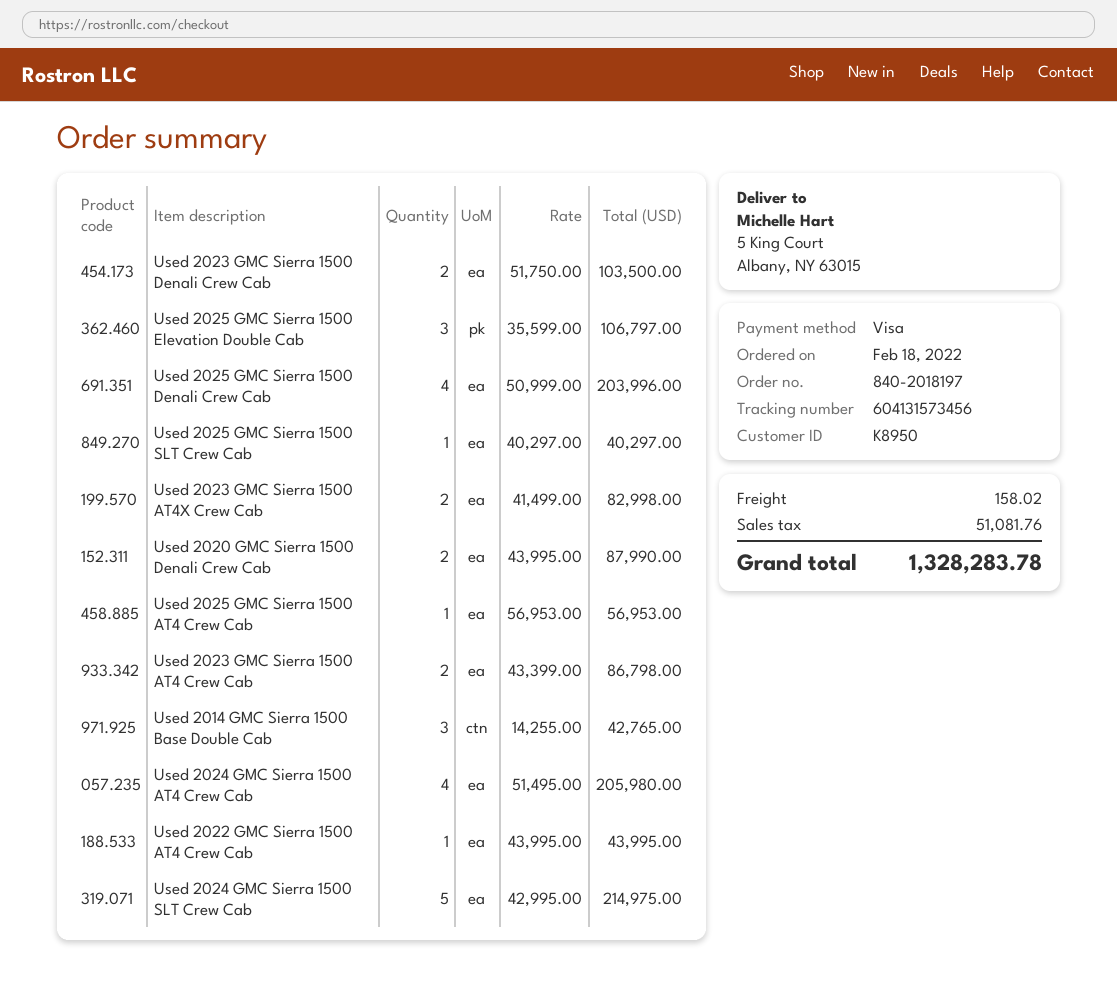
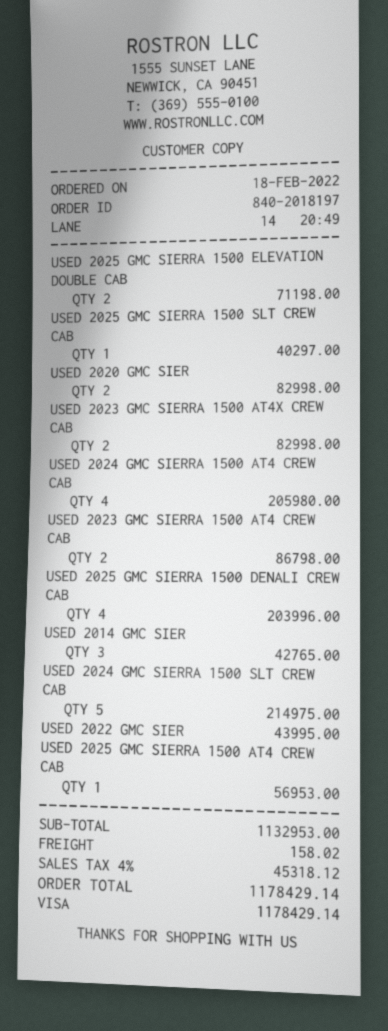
Used 2023 GMC Sierra 1500 Denali Crew Cab: 2 for 103500.00 -> none
Used 2025 GMC Sierra 1500 Elevation Double Cab: 3 for 106797.00 -> 2 for 71198.00
Used 2020 GMC Sierra 1500 Denali Crew Cab: 2 for 87990.00 -> 2 for 82998.00
tax: 51081.76 -> 45318.12
total: 1328283.78 -> 1178429.14

